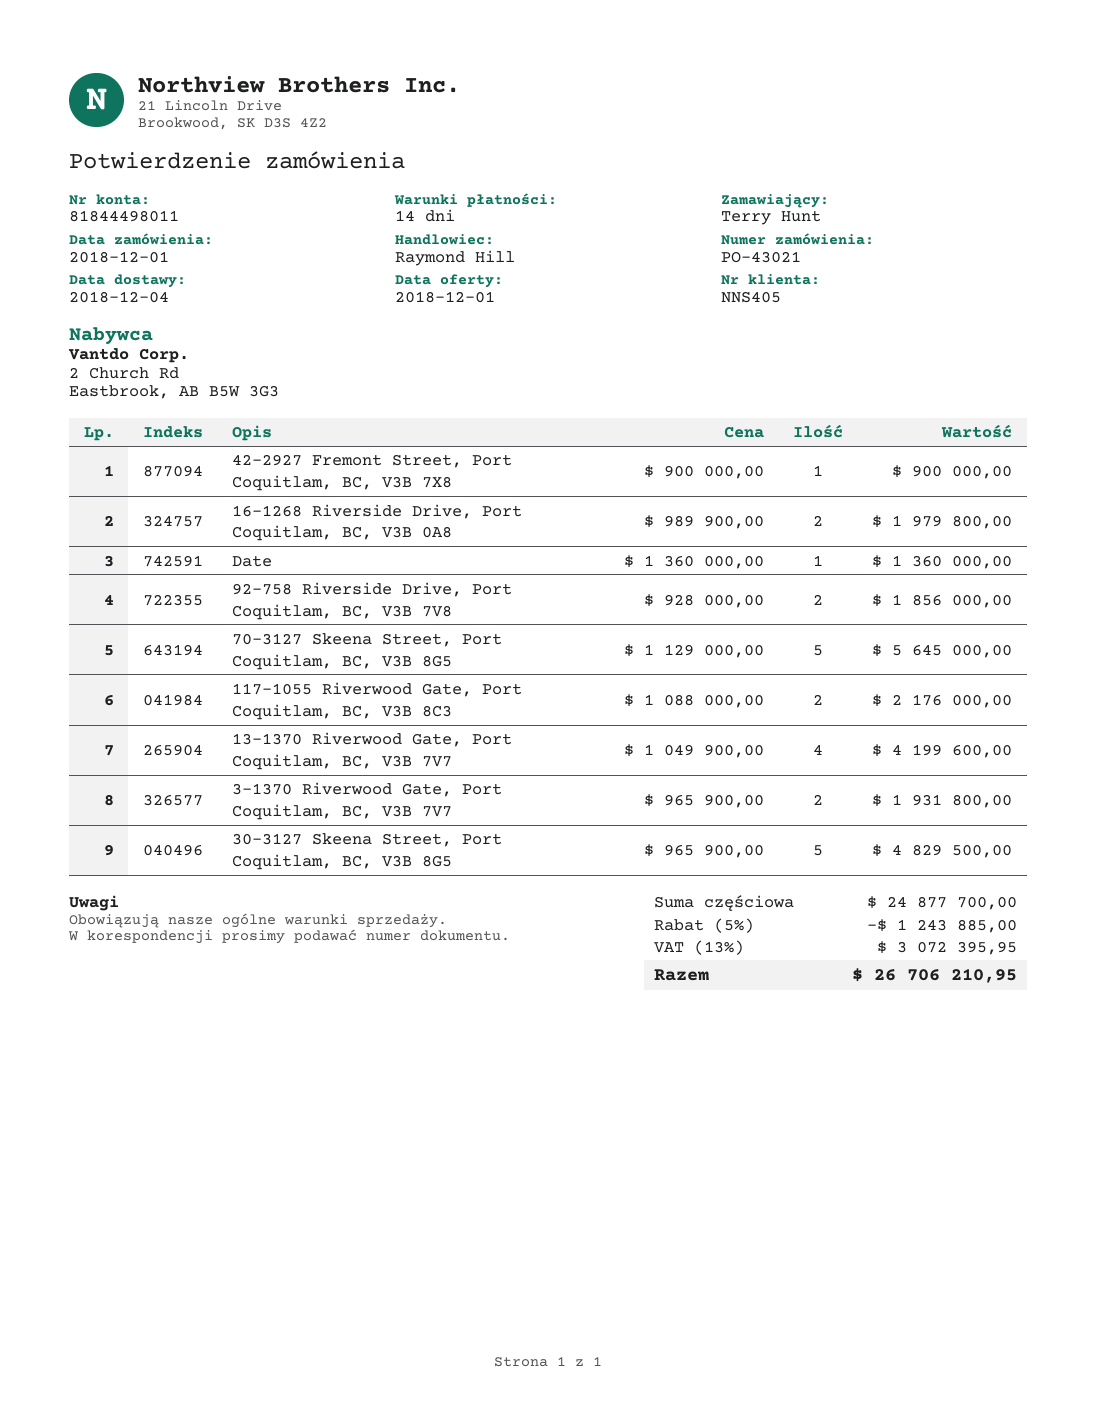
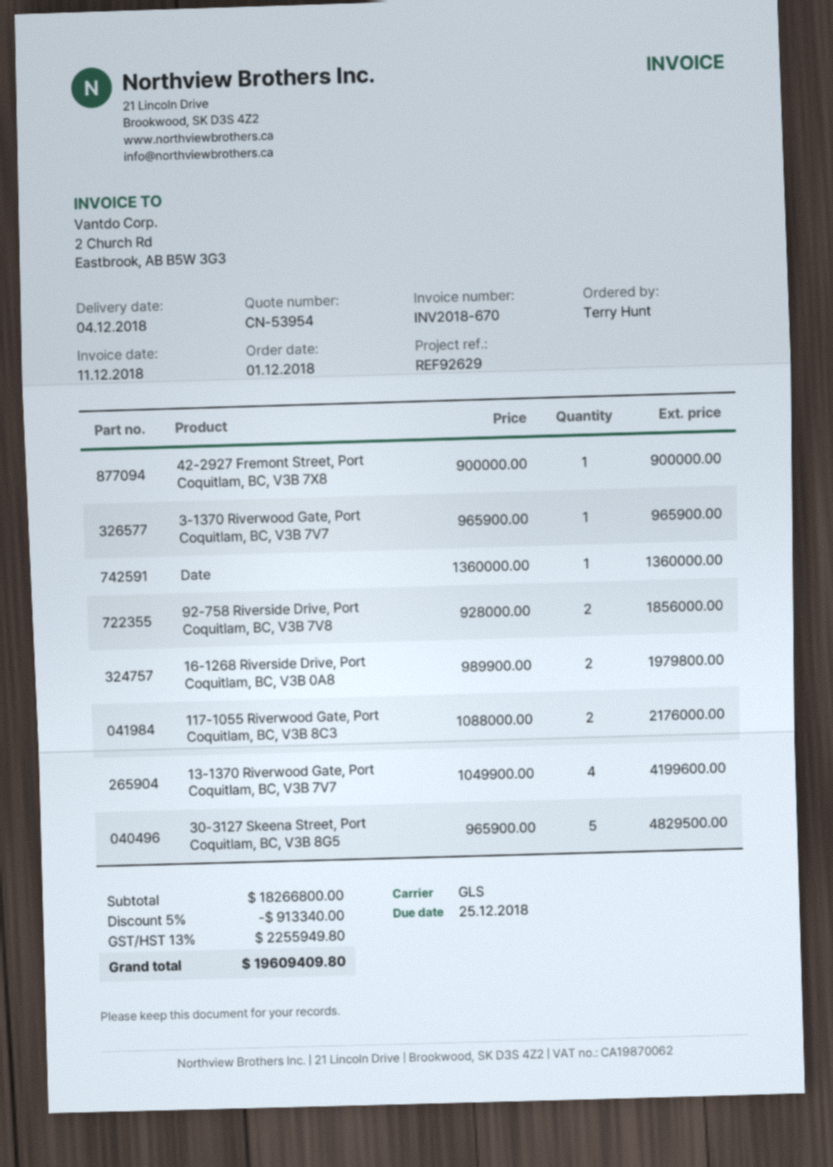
70-3127 Skeena Street, Port Coquitlam, BC, V3B 8G5: 5 x 1129000.00 = 5645000.00 -> none
3-1370 Riverwood Gate, Port Coquitlam, BC, V3B 7V7: 2 x 965900.00 = 1931800.00 -> 1 x 965900.00 = 965900.00
subtotal: 24877700.00 -> 18266800.00
discount: 5% = 1243885.00 -> 5% = 913340.00
tax: 13% = 3072395.95 -> 13% = 2255949.80
total: 26706210.95 -> 19609409.80

